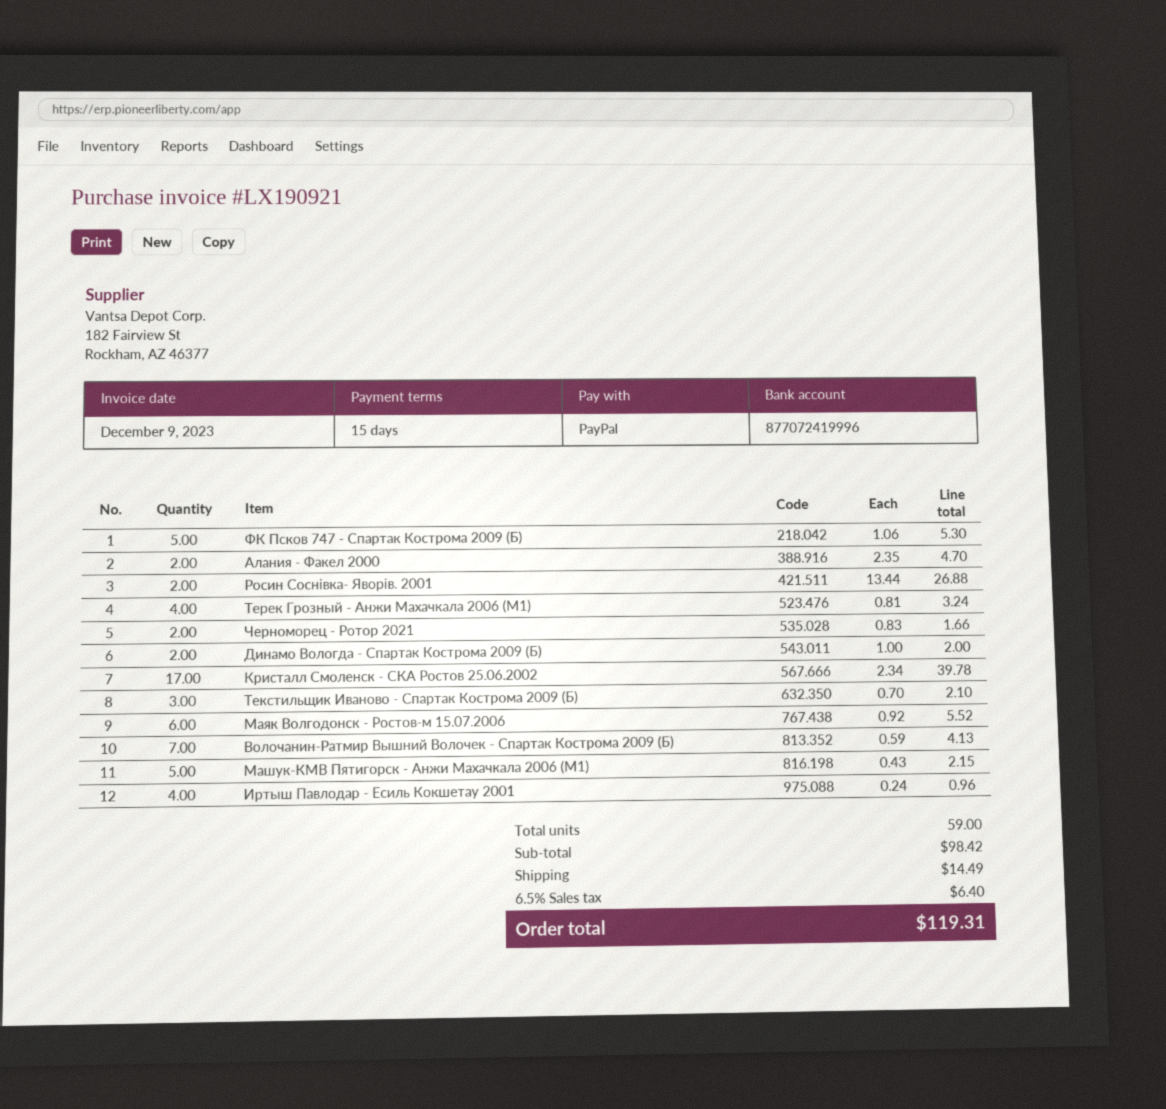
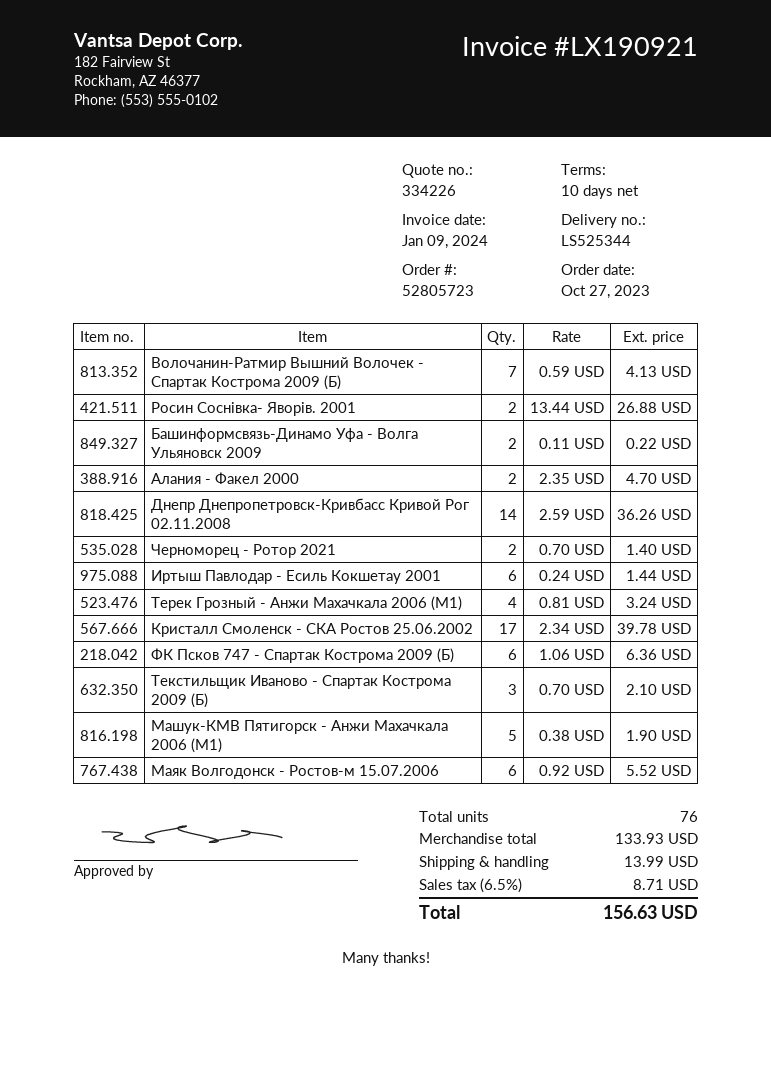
invoice date: 2023-12-09 -> 2024-01-09
payment terms: 15 days -> 10 days
ФК Псков 747 - Спартак Кострома 2009 (Б): 5 x 1.06 = 5.30 -> 6 x 1.06 = 6.36
Черноморец - Ротор 2021: 2 x 0.83 = 1.66 -> 2 x 0.70 = 1.40
Динамо Вологда - Спартак Кострома 2009 (Б): 2 x 1.00 = 2.00 -> none
Машук-КМВ Пятигорск - Анжи Махачкала 2006 (М1): 5 x 0.43 = 2.15 -> 5 x 0.38 = 1.90
Иртыш Павлодар - Есиль Кокшетау 2001: 4 x 0.24 = 0.96 -> 6 x 0.24 = 1.44
Башинформсвязь-Динамо Уфа - Волга Ульяновск 2009: none -> 2 x 0.11 = 0.22
Днепр Днепропетровск-Кривбасс Кривой Рог 02.11.2008: none -> 14 x 2.59 = 36.26
total quantity: 59 -> 76
subtotal: 98.42 -> 133.93
shipping: 14.49 -> 13.99
tax: 6.5% = 6.40 -> 6.5% = 8.71
total: 119.31 -> 156.63

